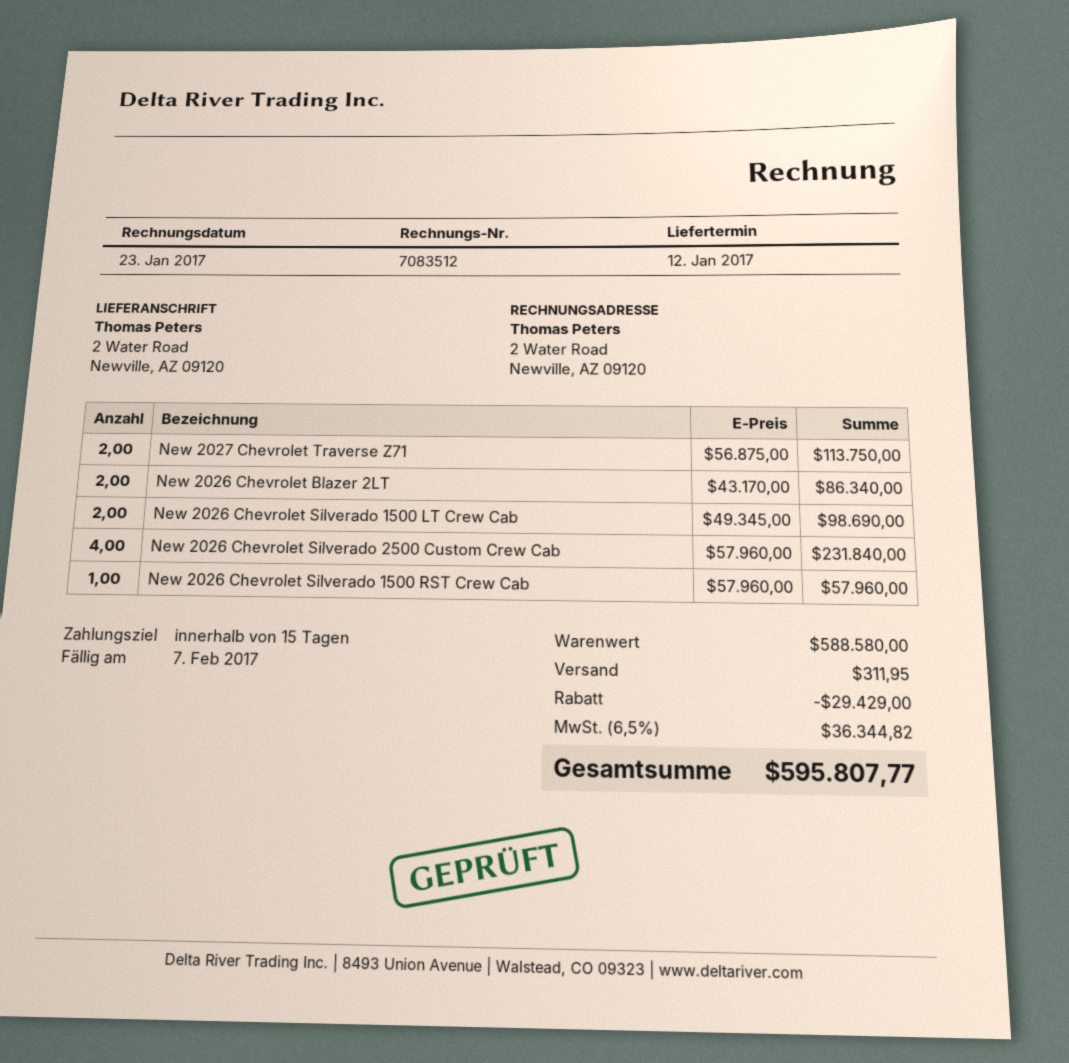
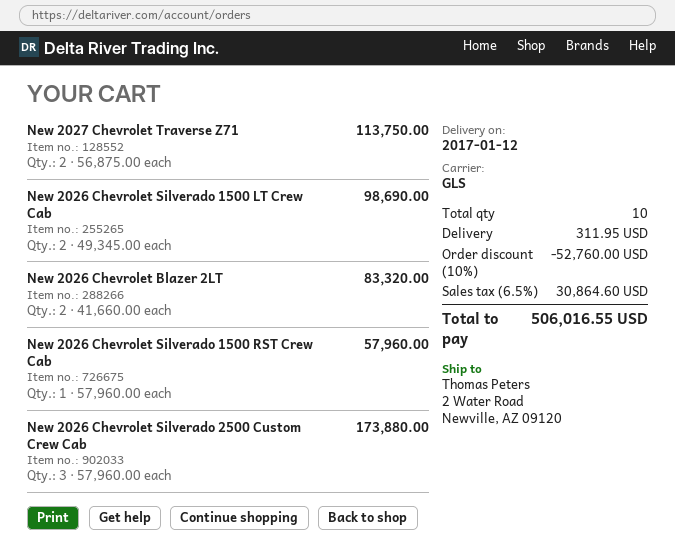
New 2026 Chevrolet Blazer 2LT: 2 x 43170.00 = 86340.00 -> 2 x 41660.00 = 83320.00
New 2026 Chevrolet Silverado 2500 Custom Crew Cab: 4 x 57960.00 = 231840.00 -> 3 x 57960.00 = 173880.00
discount: 29429.00 -> 52760.00
tax: 6.5% = 36344.82 -> 6.5% = 30864.60
total: 595807.77 -> 506016.55

